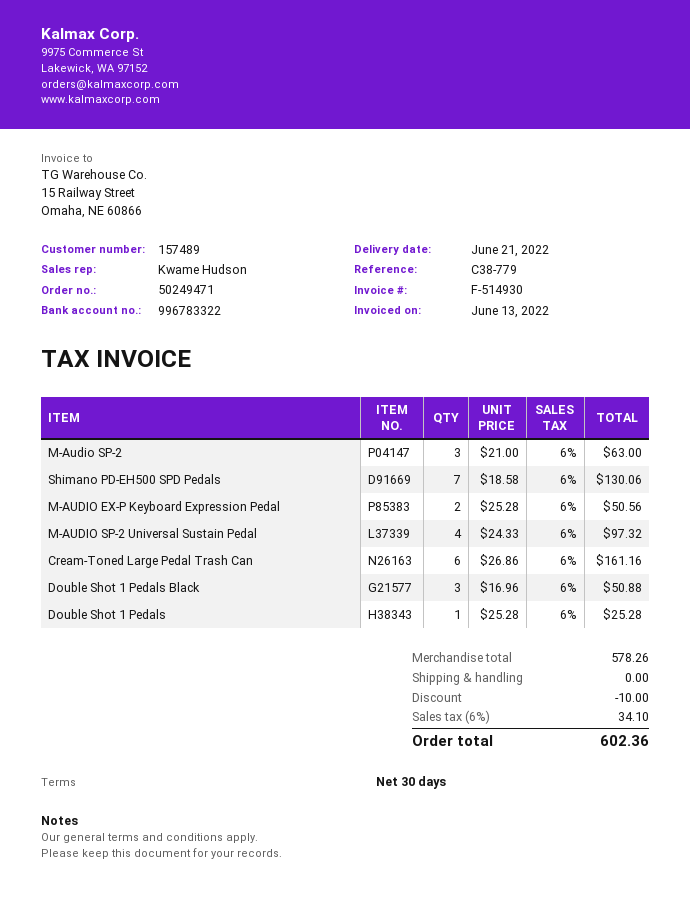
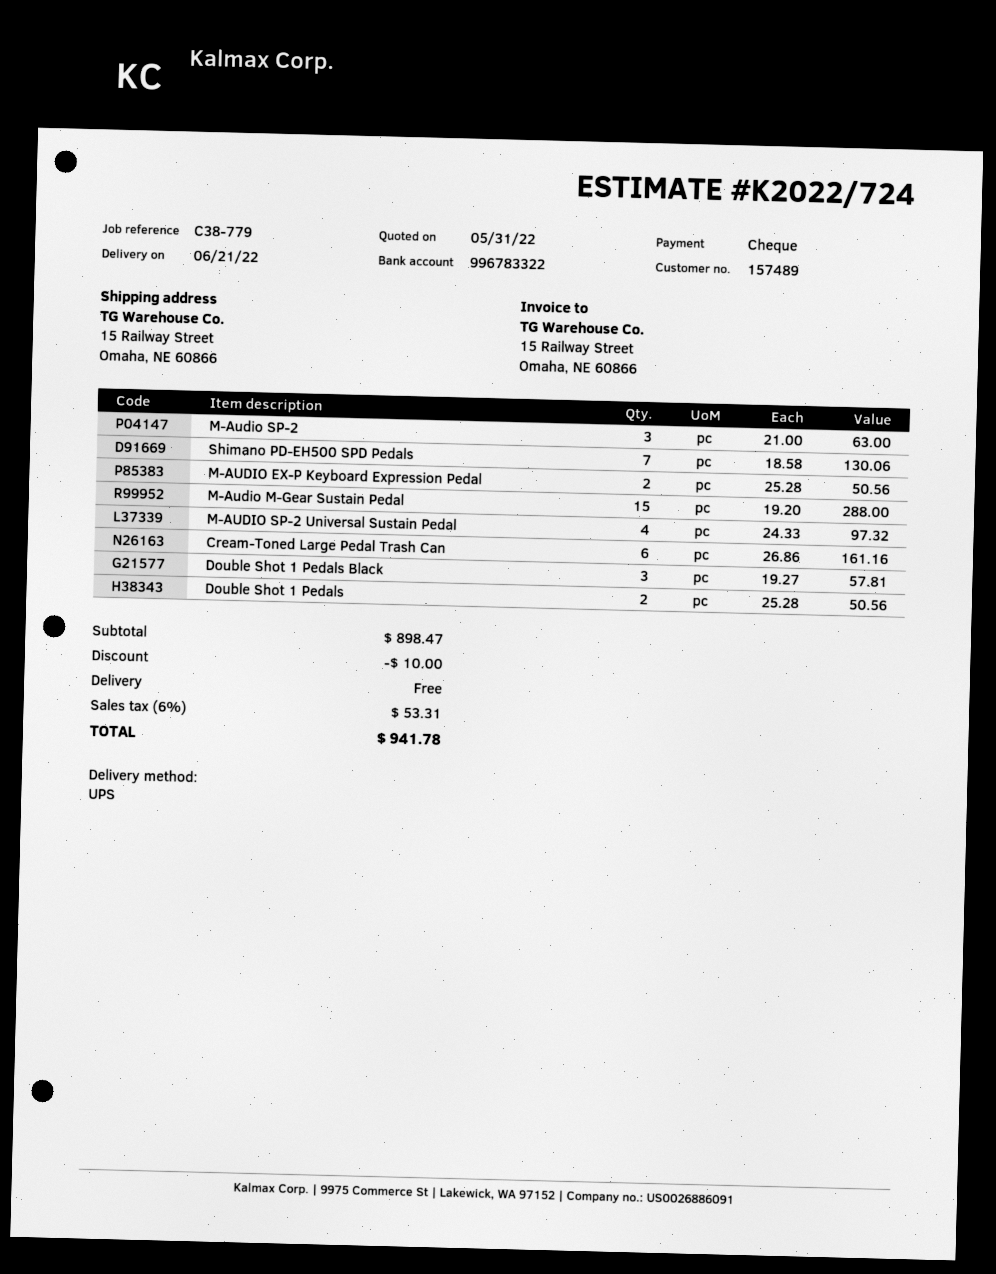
Double Shot 1 Pedals Black: 3 x 16.96 = 50.88 -> 3 x 19.27 = 57.81
Double Shot 1 Pedals: 1 x 25.28 = 25.28 -> 2 x 25.28 = 50.56
M-Audio M-Gear Sustain Pedal: none -> 15 x 19.20 = 288.00
subtotal: 578.26 -> 898.47
tax: 6% = 34.10 -> 6% = 53.31
total: 602.36 -> 941.78

